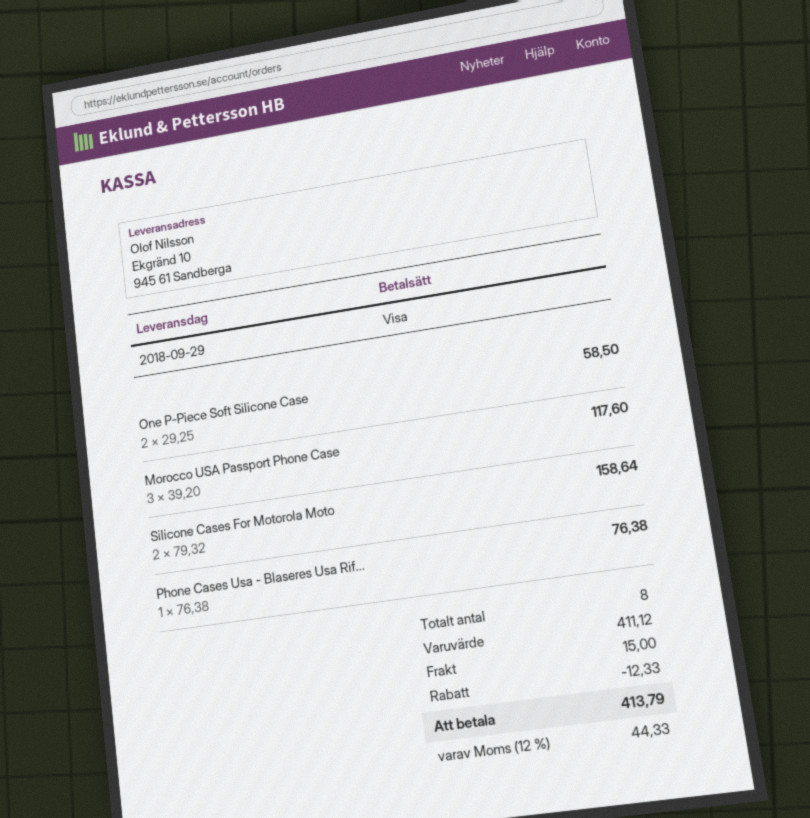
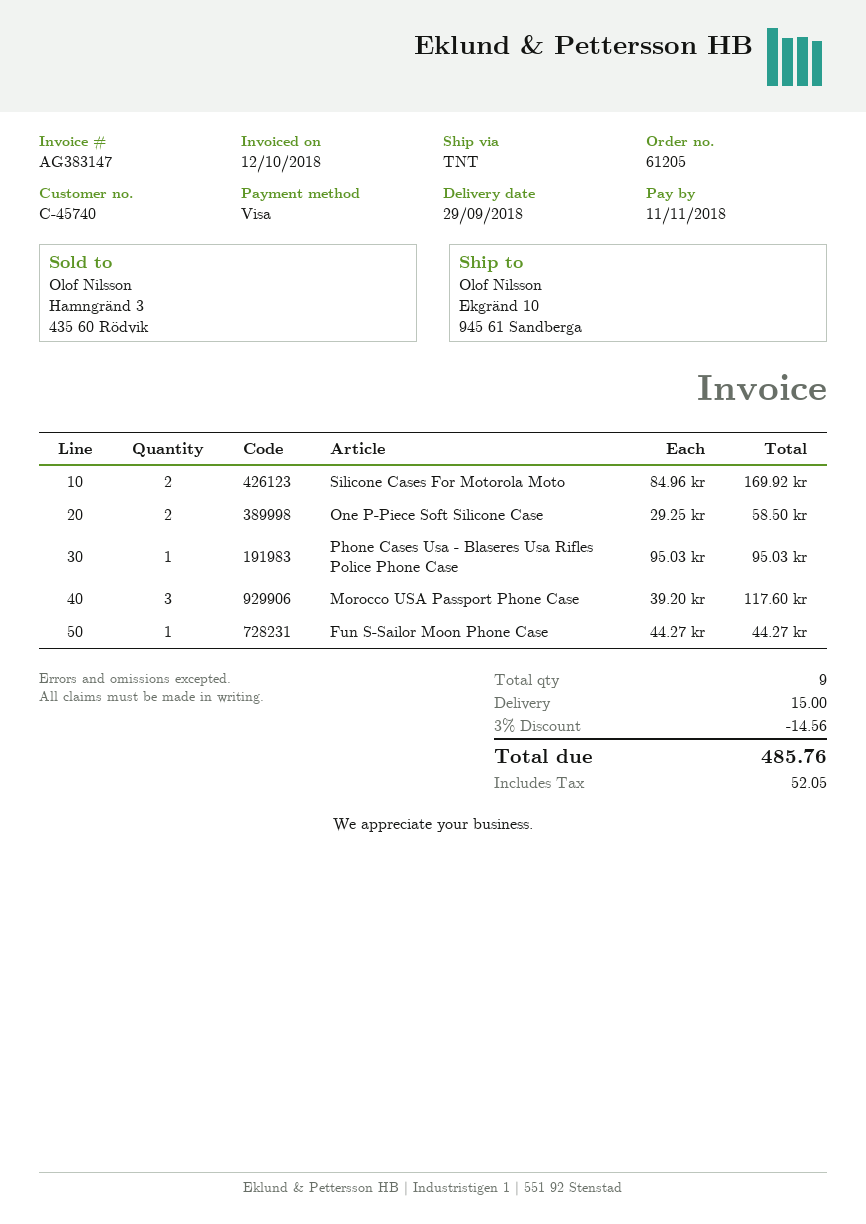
Silicone Cases For Motorola Moto: 2 x 79.32 = 158.64 -> 2 x 84.96 = 169.92
Phone Cases Usa - Blaseres Usa Rif...: 1 x 76.38 = 76.38 -> 1 x 95.03 = 95.03
Fun S-Sailor Moon Phone Case: none -> 1 x 44.27 = 44.27
total quantity: 8 -> 9
discount: 12.33 -> 14.56
tax: 44.33 -> 52.05
total: 413.79 -> 485.76

